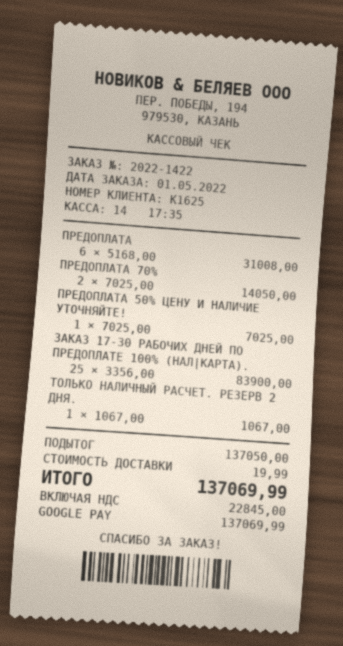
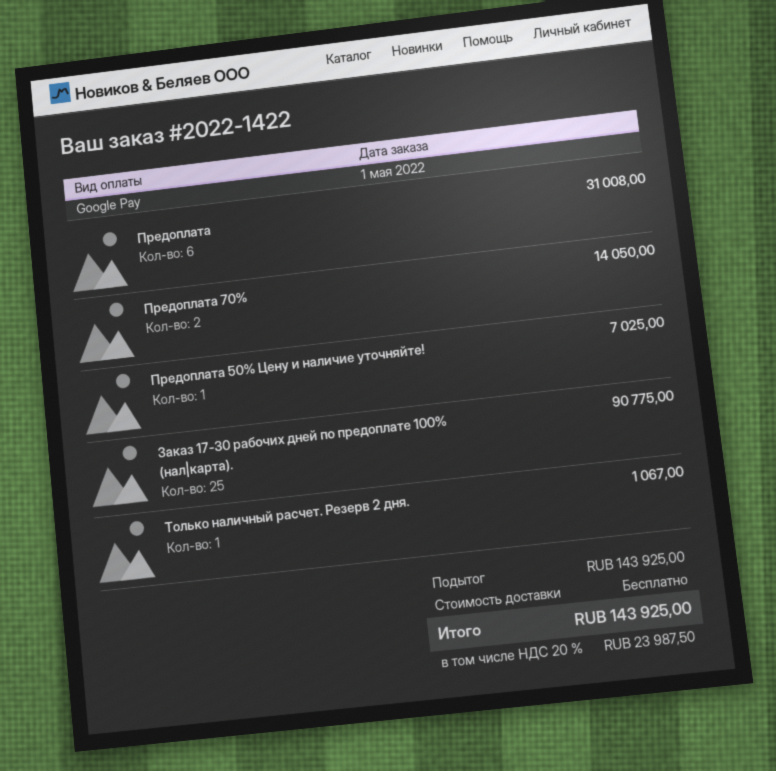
ЗАКАЗ 17-30 РАБОЧИХ ДНЕЙ ПО ПРЕДОПЛАТЕ 100% (НАЛ|КАРТА).: 25 for 83900.00 -> 25 for 90775.00
subtotal: 137050.00 -> 143925.00
shipping: 19.99 -> 0.00
tax: 22845.00 -> 23987.50
total: 137069.99 -> 143925.00

